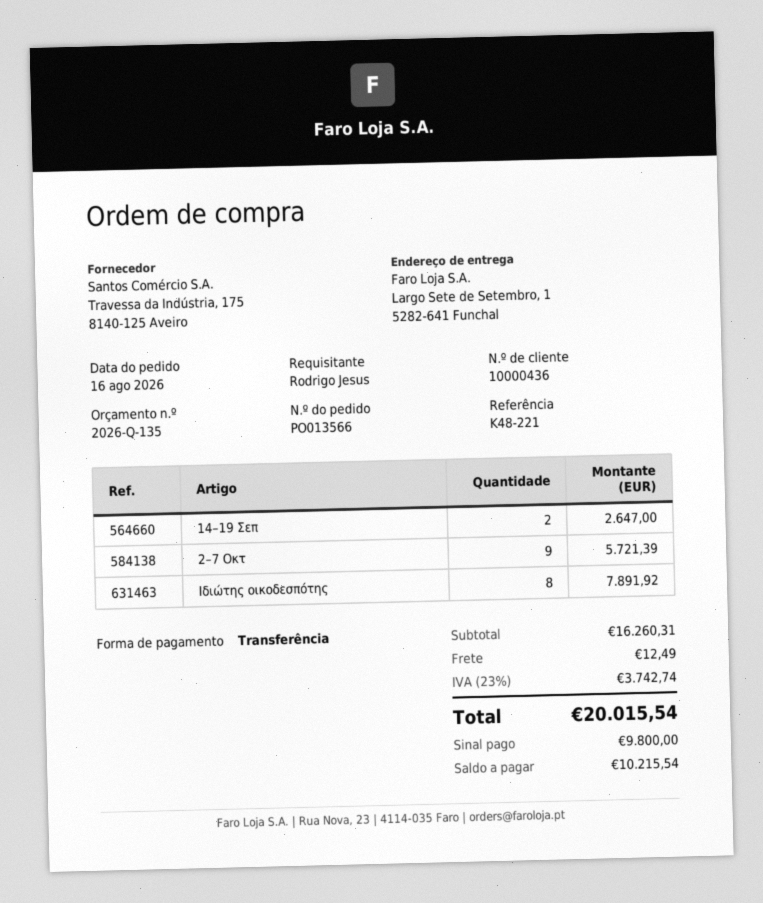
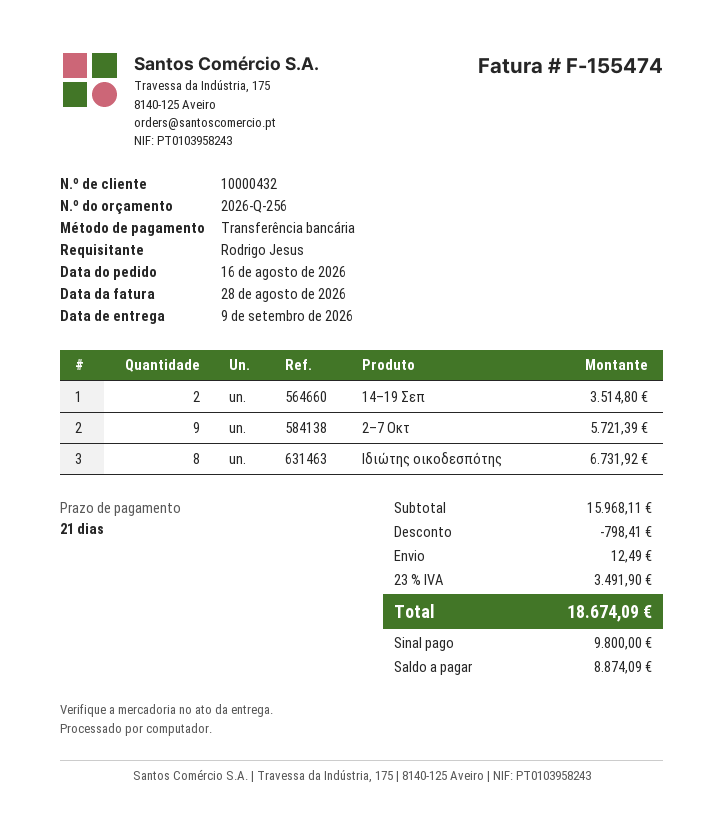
quote number: 2026-Q-135 -> 2026-Q-256
customer number: 10000436 -> 10000432
14–19 Σεπ: 2 for 2647.00 -> 2 for 3514.80
Ιδιώτης οικοδεσπότης: 8 for 7891.92 -> 8 for 6731.92
subtotal: 16260.31 -> 15968.11
discount: none -> 798.41
tax: 23% = 3742.74 -> 23% = 3491.90
total: 20015.54 -> 18674.09
balance: 10215.54 -> 8874.09

